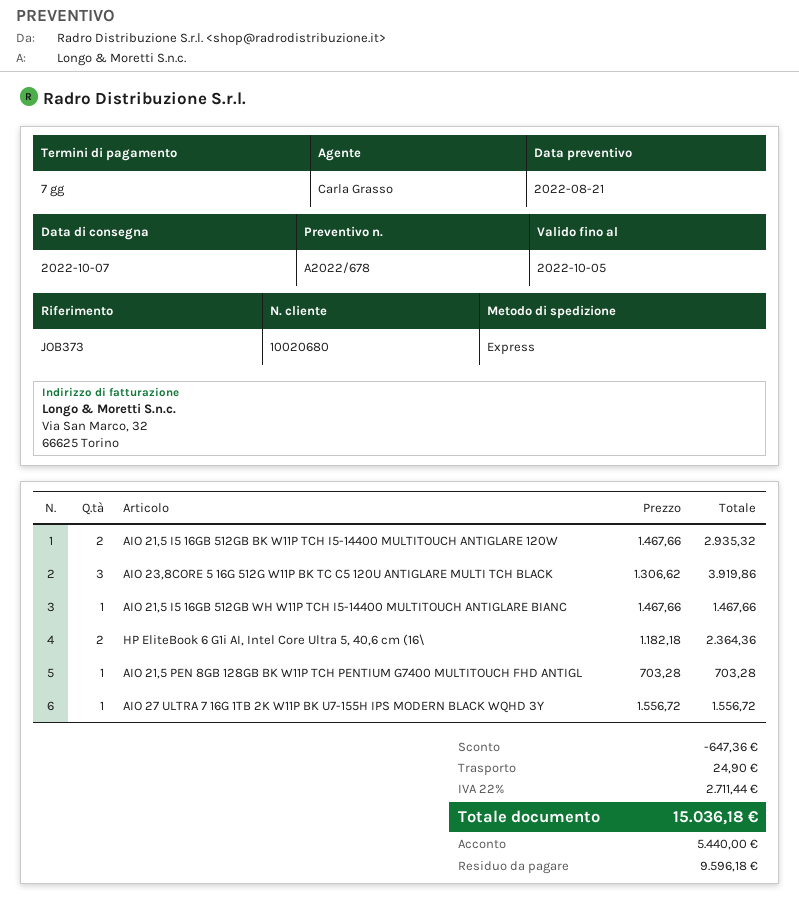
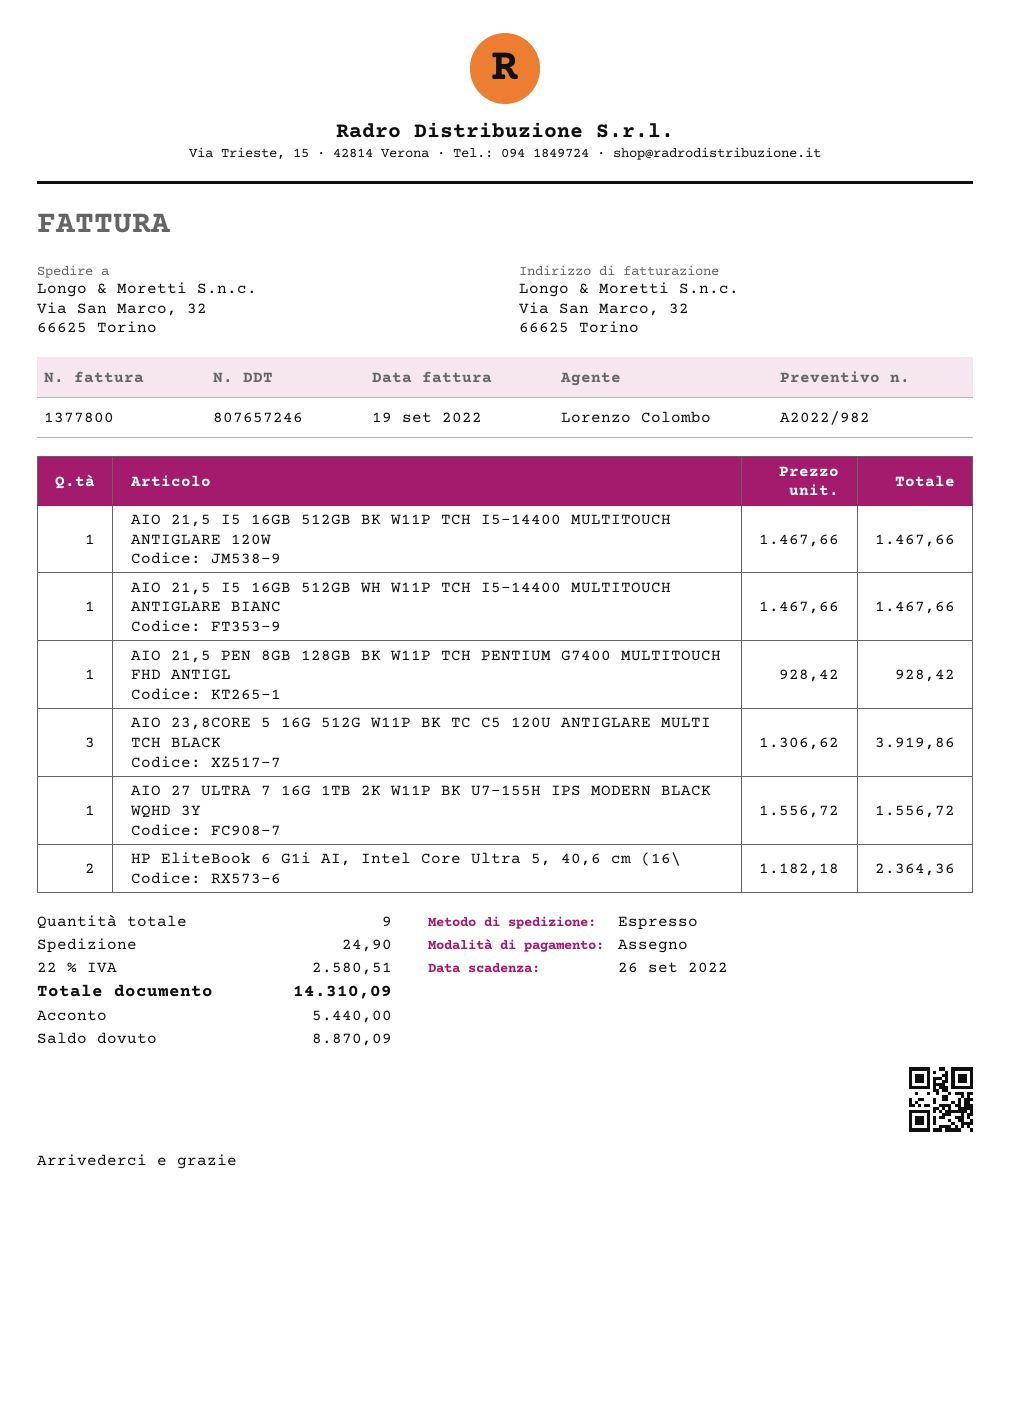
quote number: A2022/678 -> A2022/982
sales rep: Carla Grasso -> Lorenzo Colombo
AIO 21,5 I5 16GB 512GB BK W11P TCH I5-14400 MULTITOUCH ANTIGLARE 120W: 2 x 1467.66 = 2935.32 -> 1 x 1467.66 = 1467.66
AIO 21,5 PEN 8GB 128GB BK W11P TCH PENTIUM G7400 MULTITOUCH FHD ANTIGL: 1 x 703.28 = 703.28 -> 1 x 928.42 = 928.42
discount: 647.36 -> none
tax: 22% = 2711.44 -> 22% = 2580.51
total: 15036.18 -> 14310.09
balance: 9596.18 -> 8870.09

